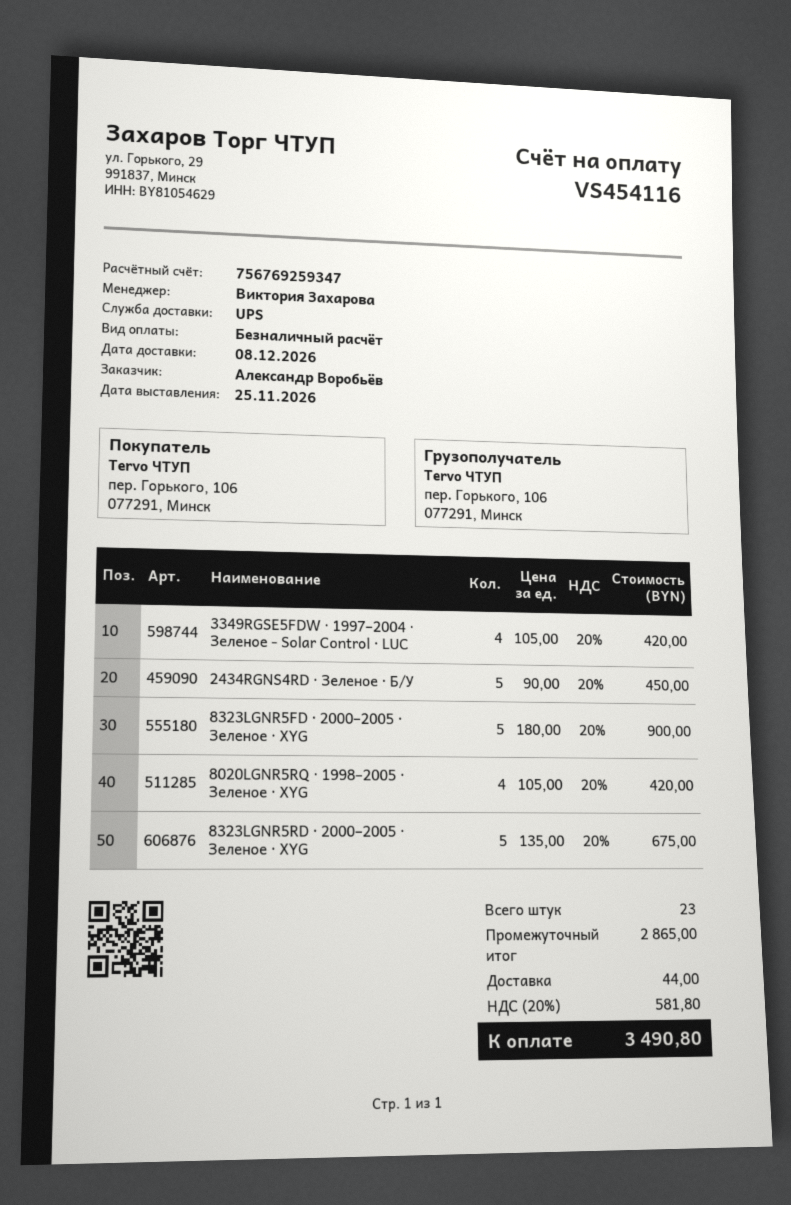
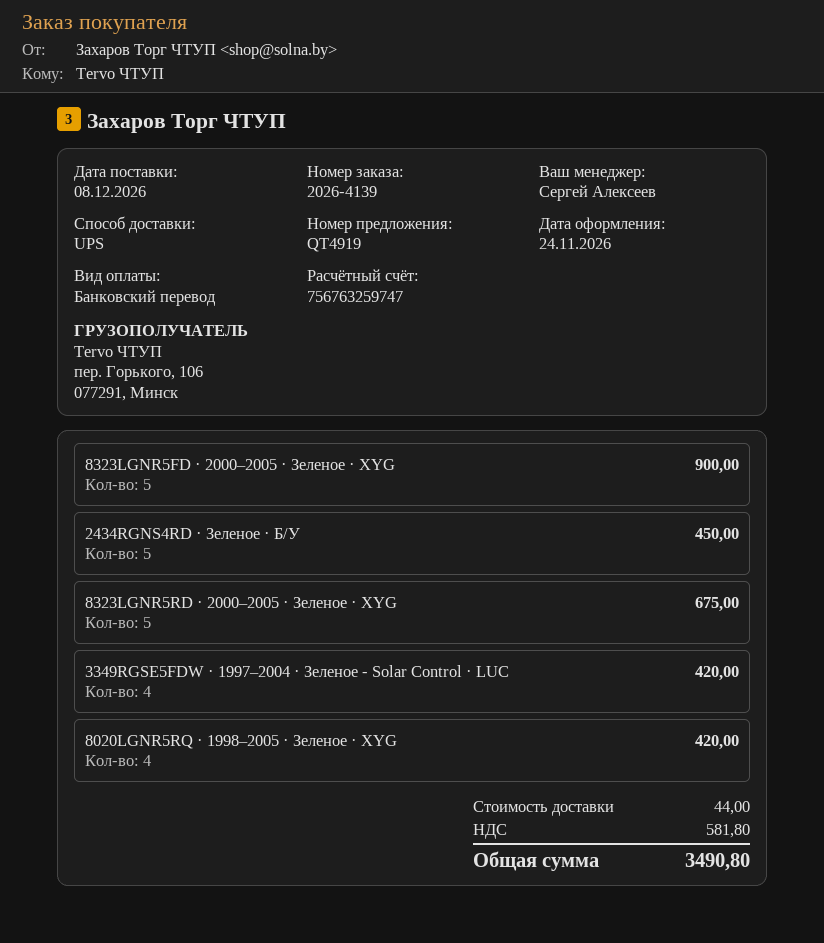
sales rep: Виктория Захарова -> Сергей Алексеев
bank account: 756769259347 -> 756763259747

